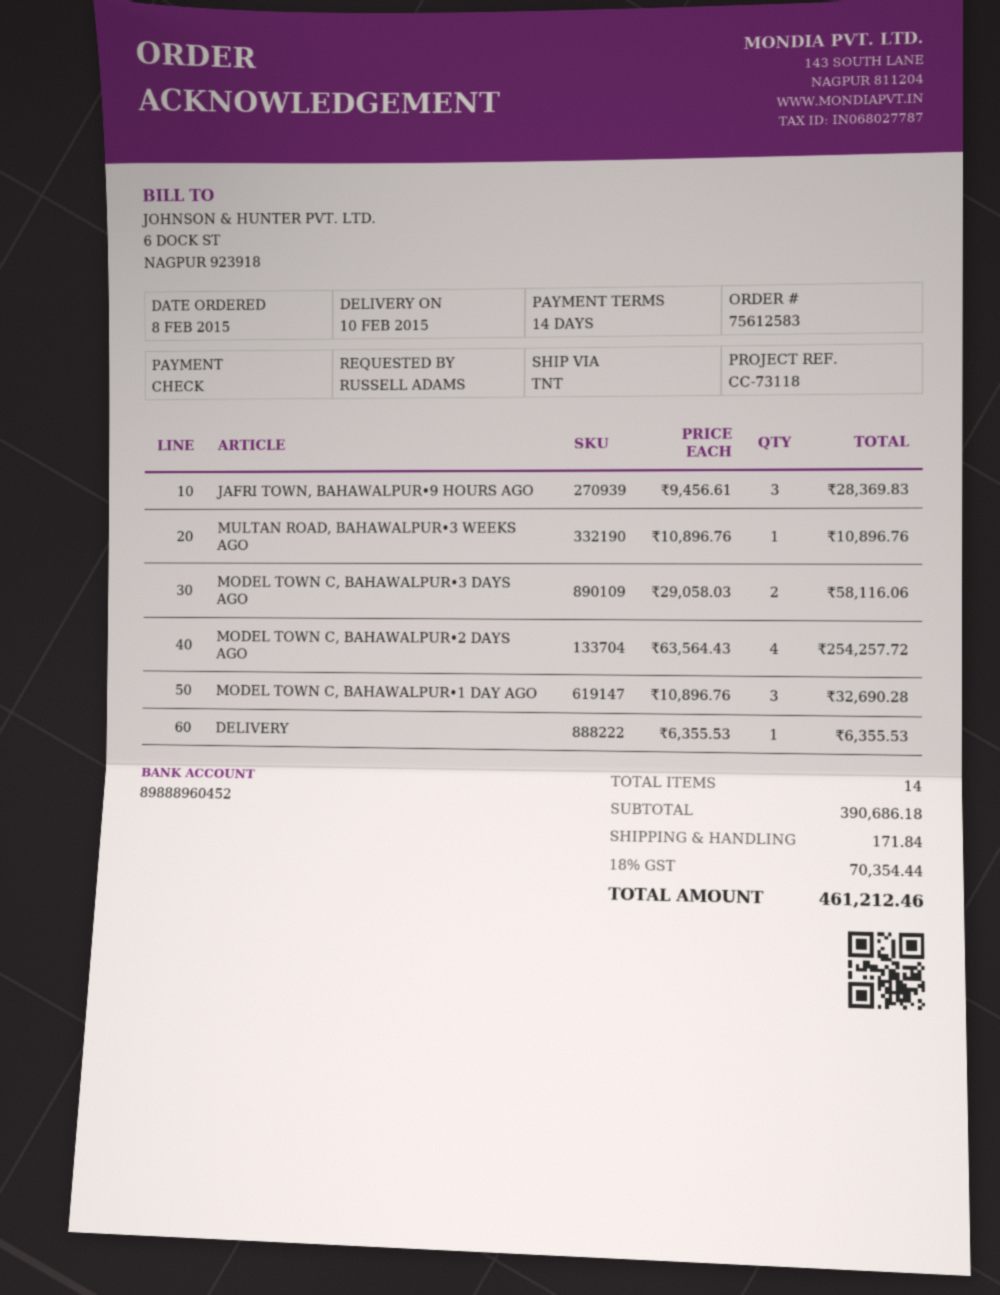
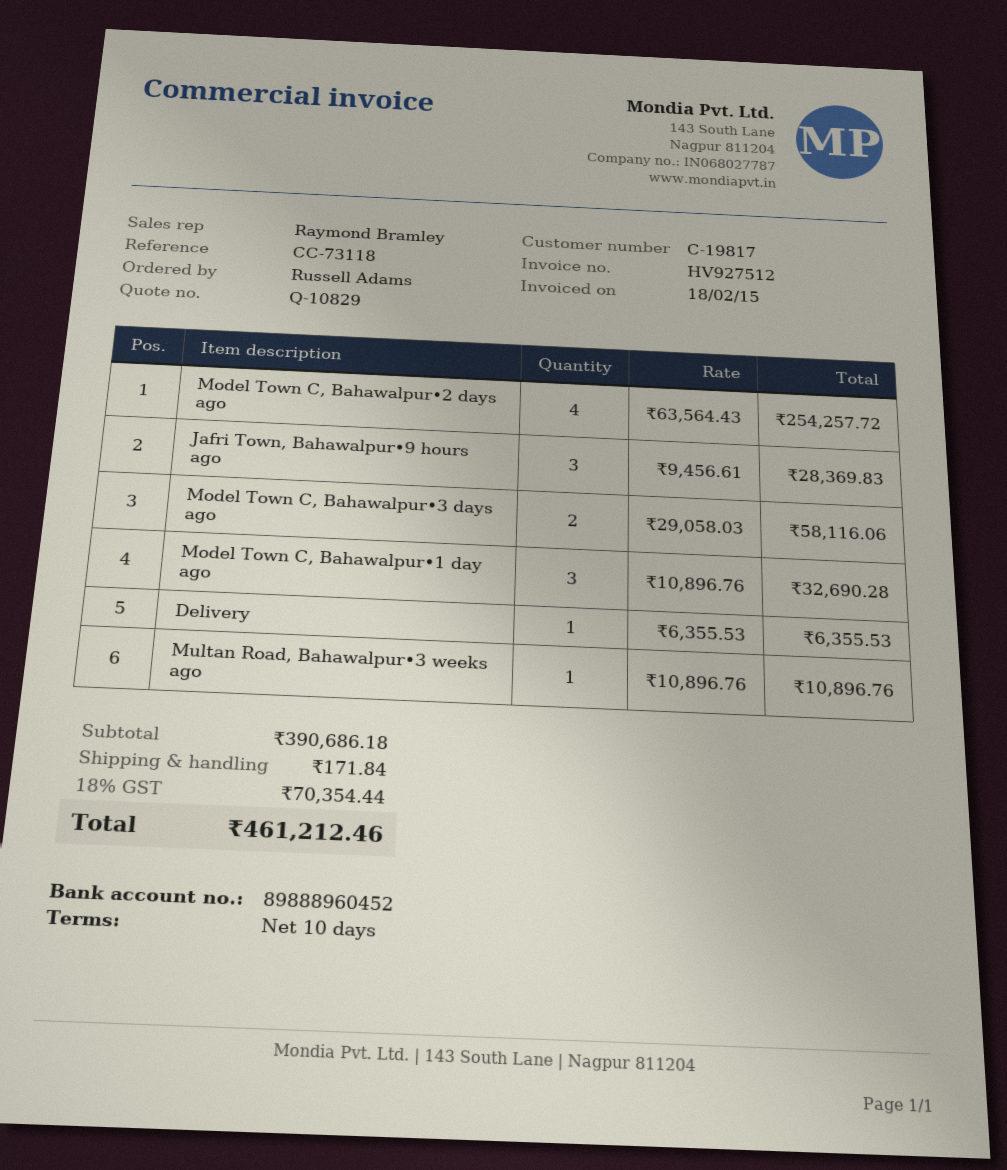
payment terms: 14 days -> 10 days

